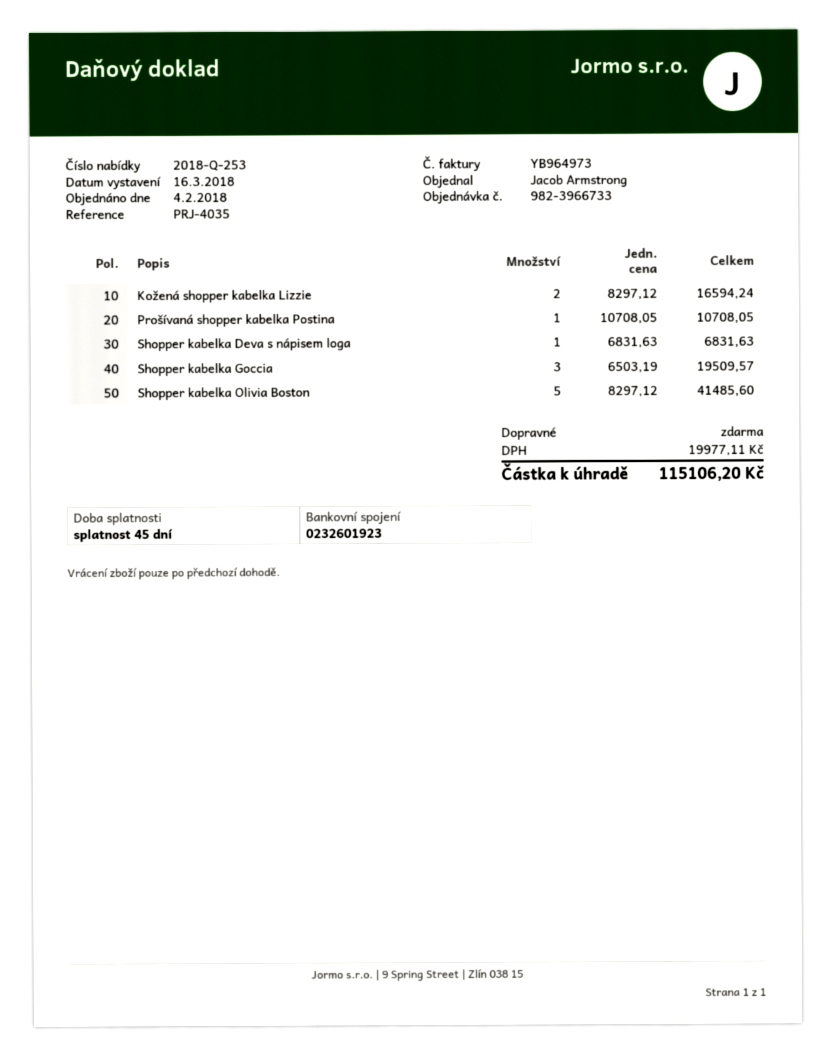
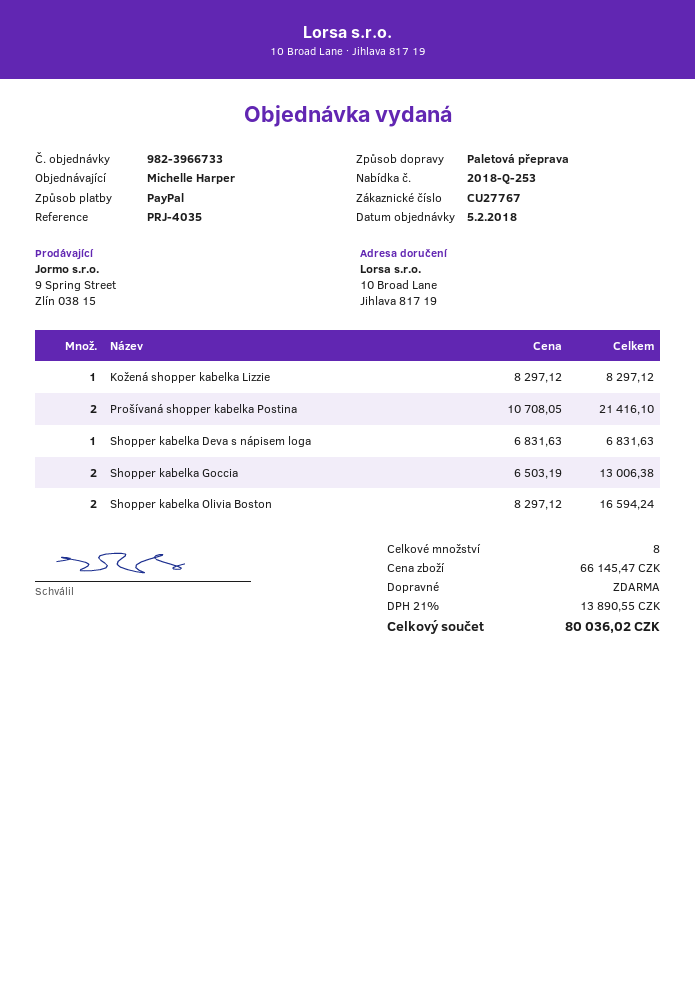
order date: 2018-02-04 -> 2018-02-05
ordered by: Jacob Armstrong -> Michelle Harper
Kožená shopper kabelka Lizzie: 2 x 8297.12 = 16594.24 -> 1 x 8297.12 = 8297.12
Prošívaná shopper kabelka Postina: 1 x 10708.05 = 10708.05 -> 2 x 10708.05 = 21416.10
Shopper kabelka Goccia: 3 x 6503.19 = 19509.57 -> 2 x 6503.19 = 13006.38
Shopper kabelka Olivia Boston: 5 x 8297.12 = 41485.60 -> 2 x 8297.12 = 16594.24
tax: 19977.11 -> 13890.55
total: 115106.20 -> 80036.02

